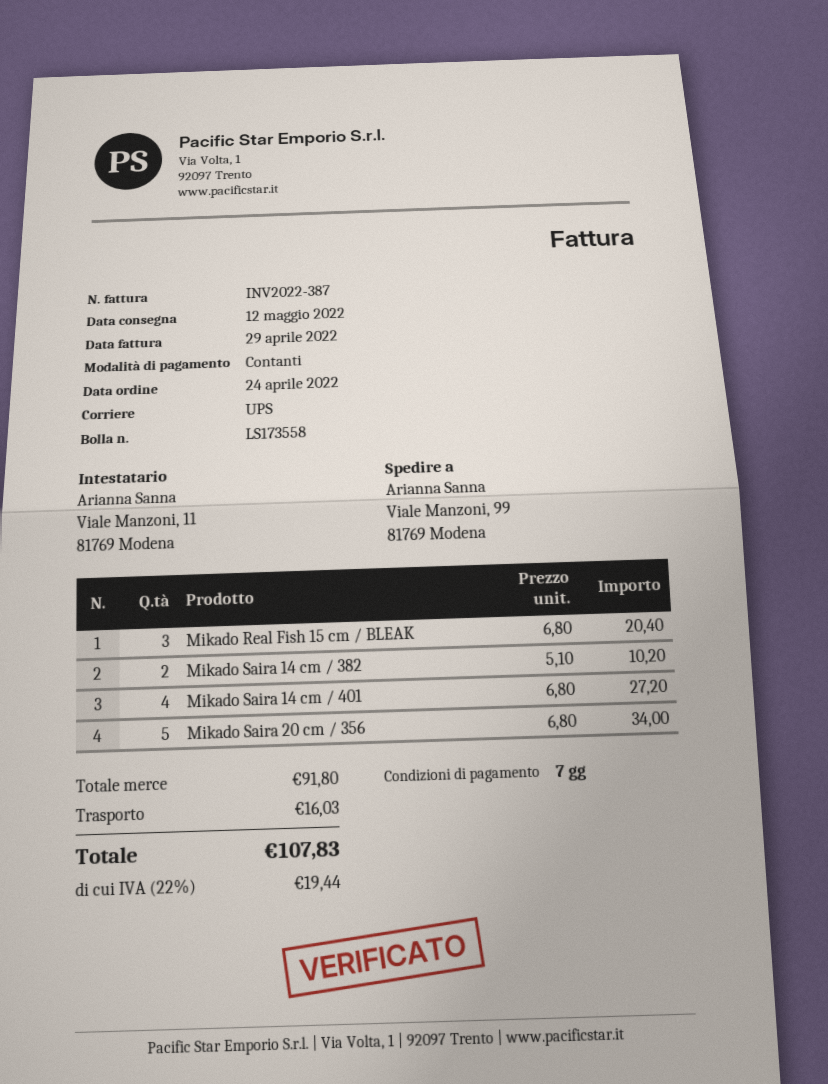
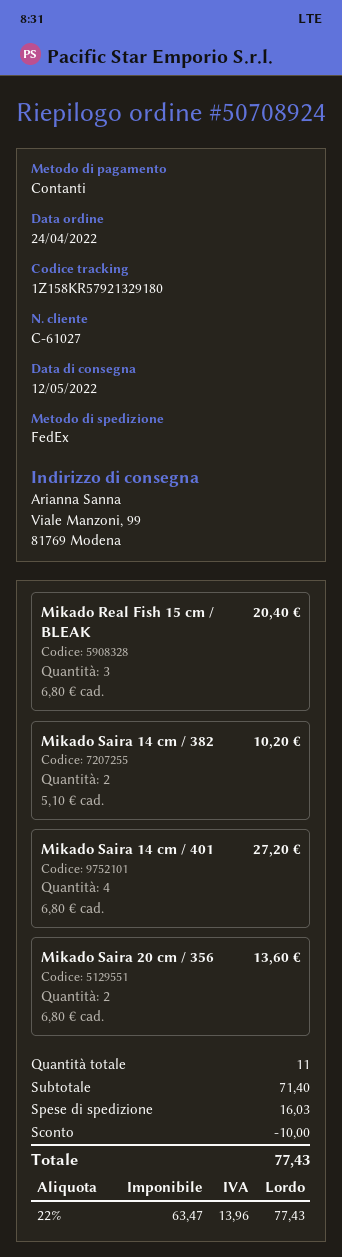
shipping method: UPS -> FedEx
Mikado Saira 20 cm / 356: 5 x 6.80 = 34.00 -> 2 x 6.80 = 13.60
subtotal: 91.80 -> 71.40
discount: none -> 10.00
tax: 22% = 19.44 -> 22% = 13.96
total: 107.83 -> 77.43

